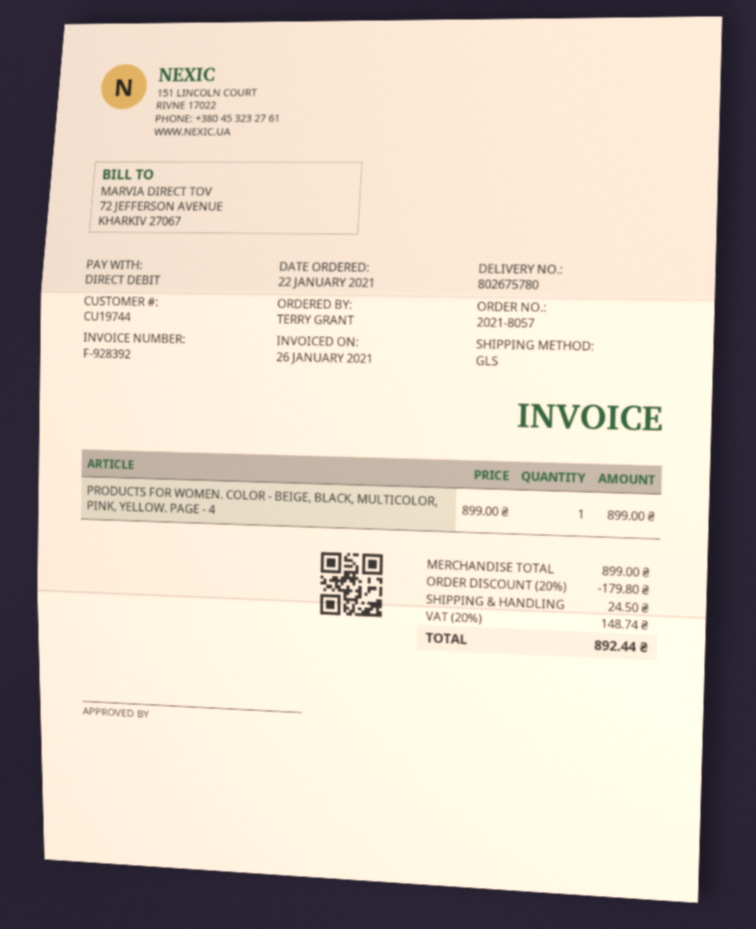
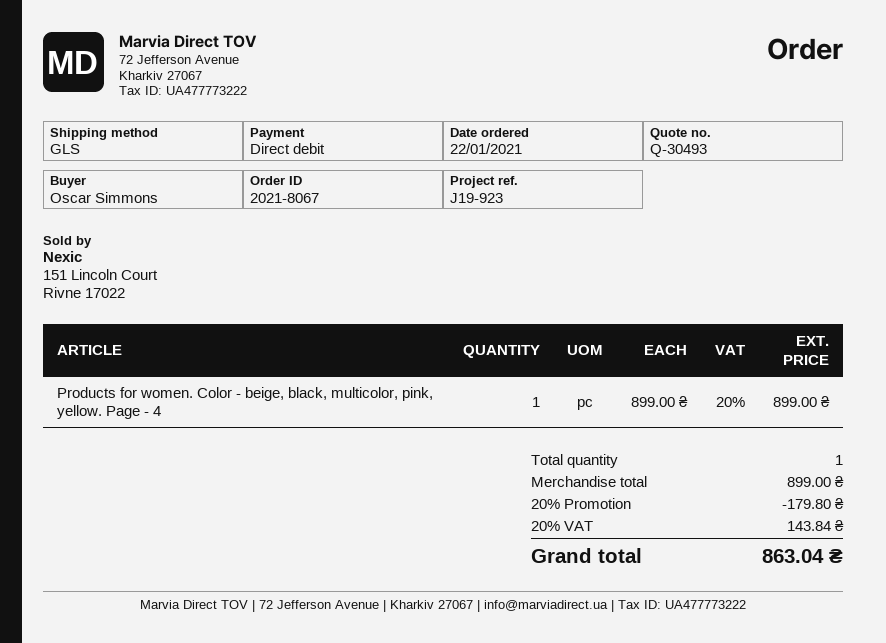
order number: 2021-8057 -> 2021-8067
ordered by: TERRY GRANT -> Oscar Simmons
shipping: 24.50 -> none
tax: 20% = 148.74 -> 20% = 143.84
total: 892.44 -> 863.04

